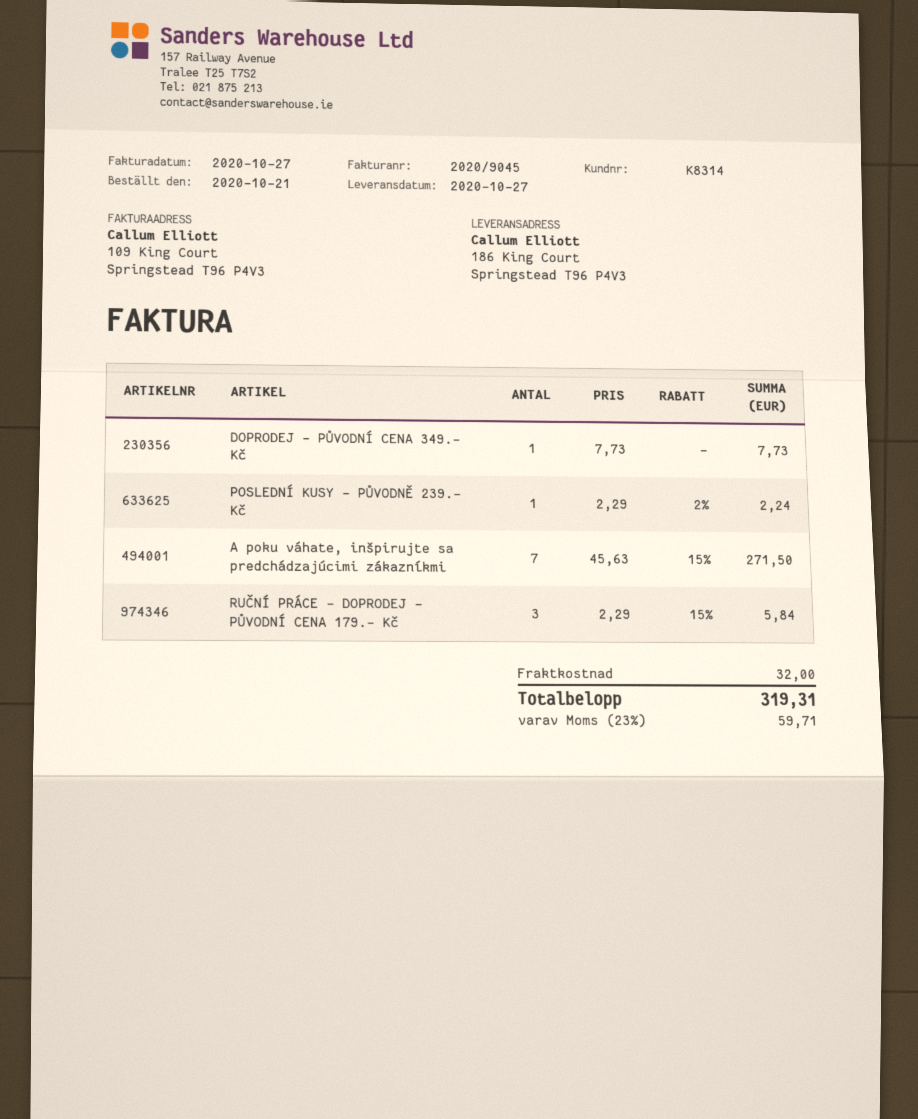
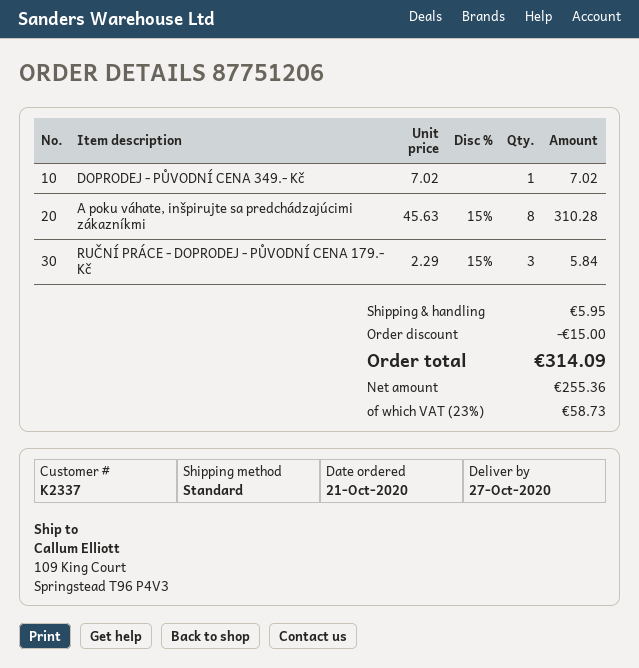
customer number: K8314 -> K2337
ship to: 186 King Court, Springstead T96 P4V3 -> 109 King Court, Springstead T96 P4V3
DOPRODEJ - PŮVODNÍ CENA 349.- Kč: 1 x 7.73 = 7.73 -> 1 x 7.02 = 7.02
POSLEDNÍ KUSY - PŮVODNĚ 239.- Kč: 1 x 2.29 - 2% = 2.24 -> none
A poku váhate, inšpirujte sa predchádzajúcimi zákazníkmi: 7 x 45.63 - 15% = 271.50 -> 8 x 45.63 - 15% = 310.28
discount: none -> 15.00
shipping: 32.00 -> 5.95
tax: 23% = 59.71 -> 23% = 58.73
total: 319.31 -> 314.09

